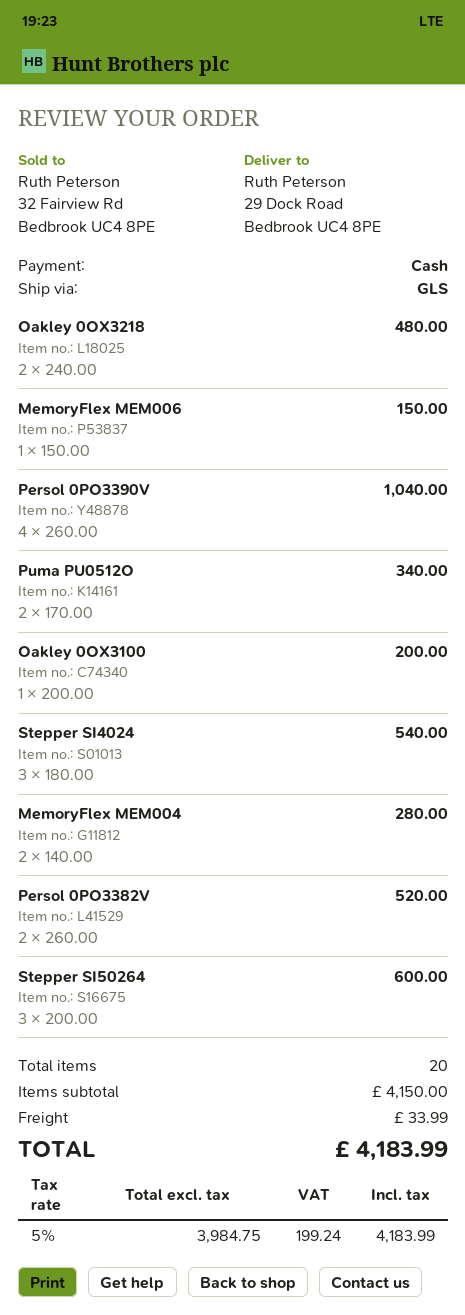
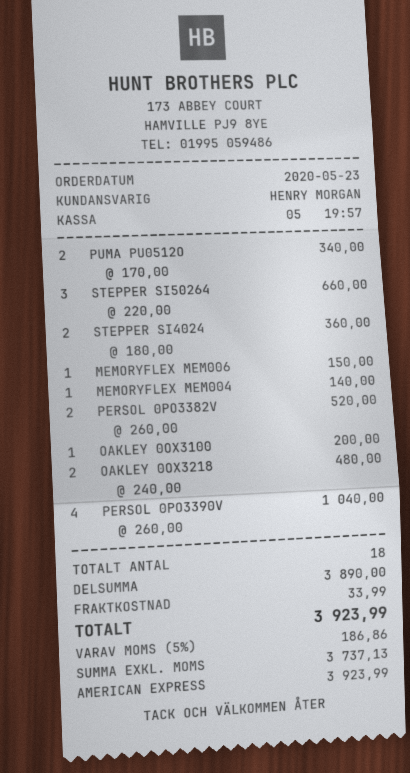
payment method: cash -> American Express
Stepper SI4024: 3 x 180.00 = 540.00 -> 2 x 180.00 = 360.00
MemoryFlex MEM004: 2 x 140.00 = 280.00 -> 1 x 140.00 = 140.00
Stepper SI50264: 3 x 200.00 = 600.00 -> 3 x 220.00 = 660.00
total quantity: 20 -> 18
subtotal: 4150.00 -> 3890.00
net: 3984.75 -> 3737.13
tax: 5% = 199.24 -> 5% = 186.86
total: 4183.99 -> 3923.99

